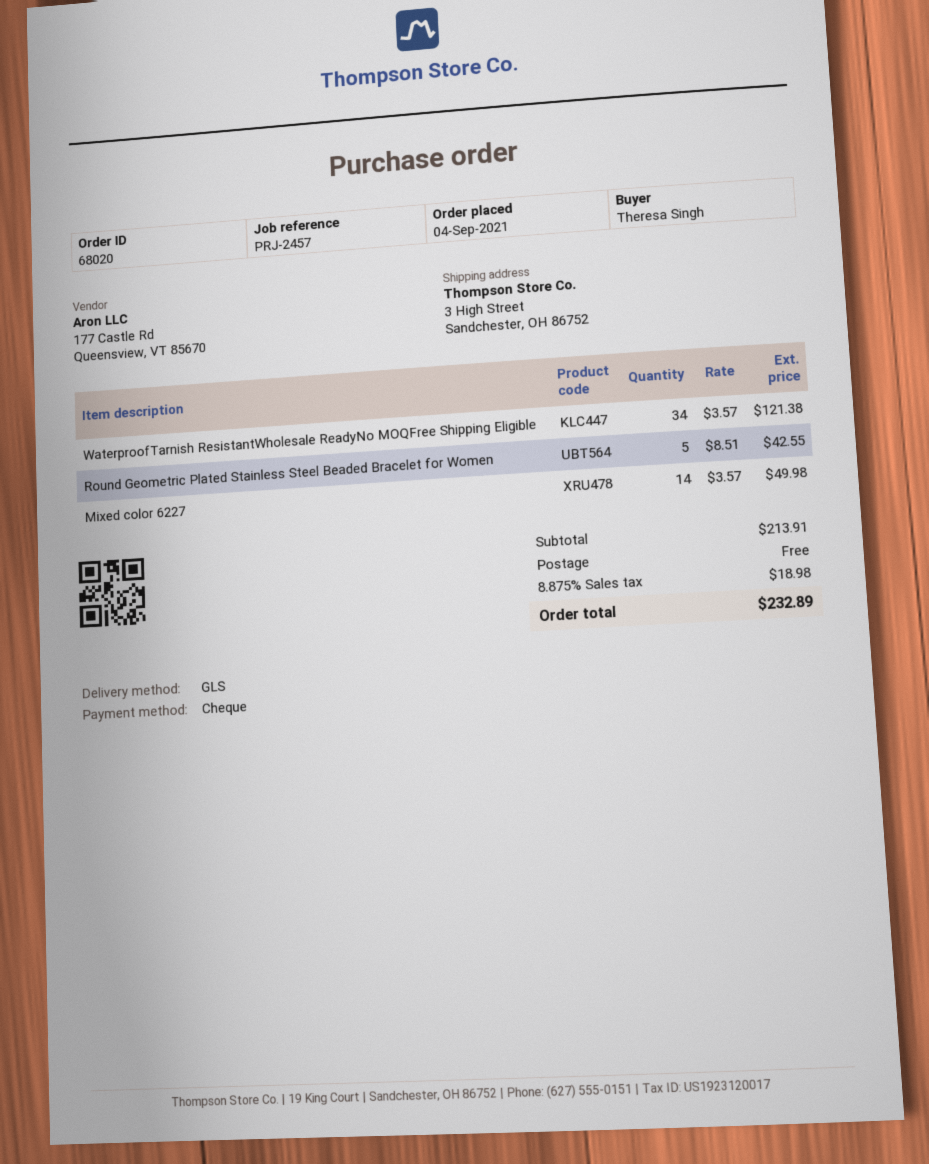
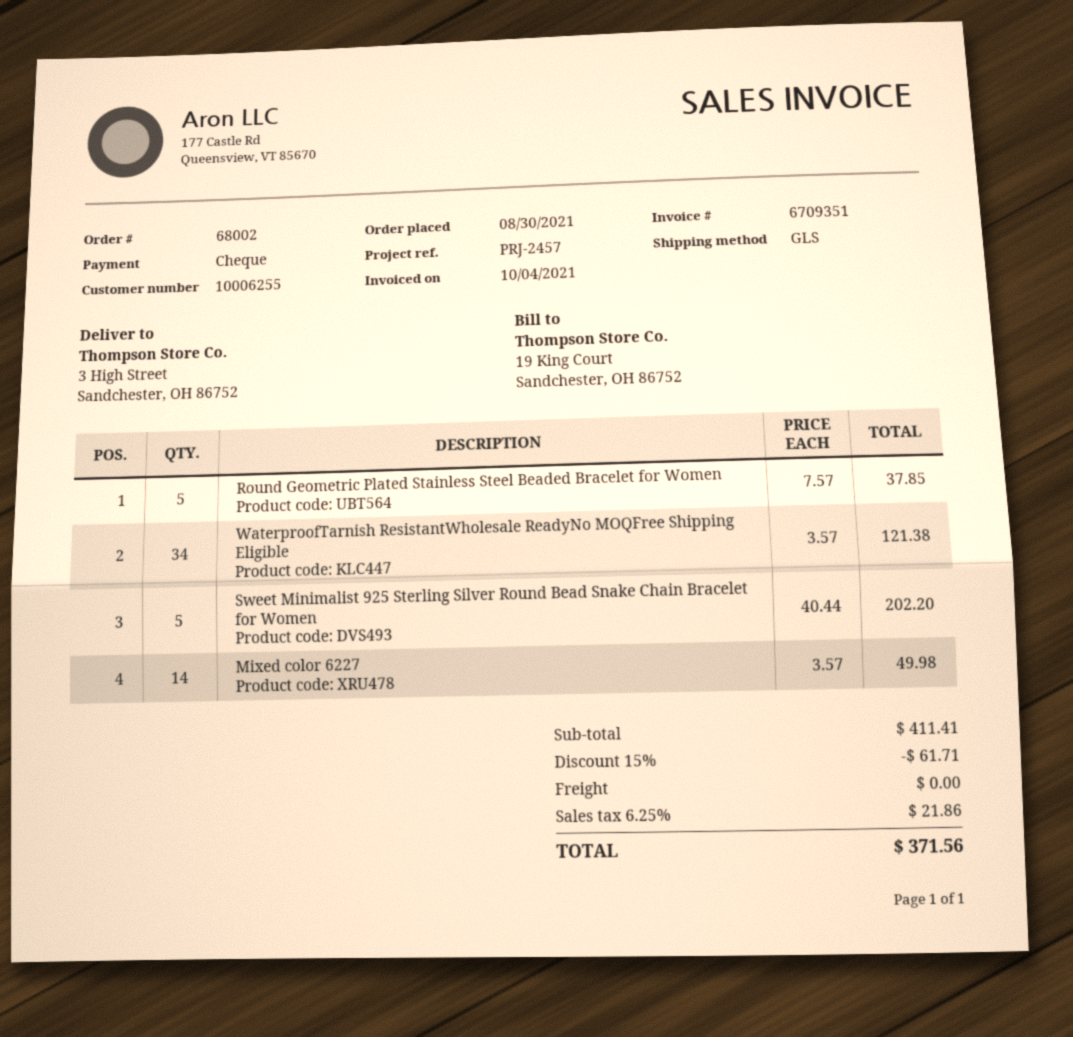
order number: 68020 -> 68002
order date: 2021-09-04 -> 2021-08-30
Round Geometric Plated Stainless Steel Beaded Bracelet for Women: 5 x 8.51 = 42.55 -> 5 x 7.57 = 37.85
Sweet Minimalist 925 Sterling Silver Round Bead Snake Chain Bracelet for Women: none -> 5 x 40.44 = 202.20
subtotal: 213.91 -> 411.41
discount: none -> 15% = 61.71
tax: 8.875% = 18.98 -> 6.25% = 21.86
total: 232.89 -> 371.56

